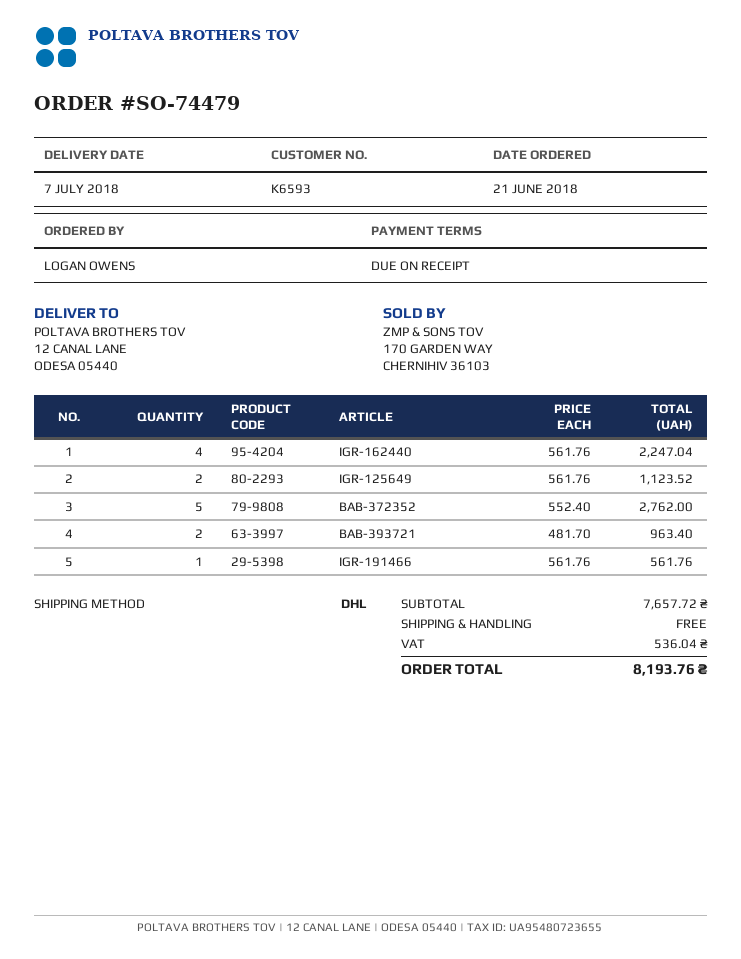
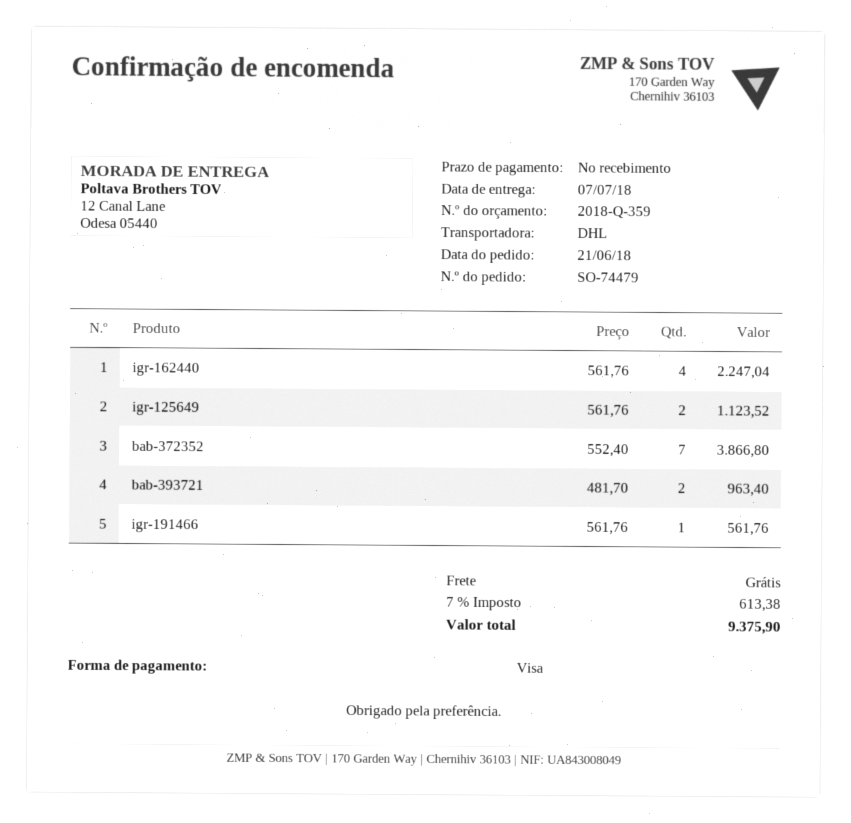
BAB-372352: 5 x 552.40 = 2762.00 -> 7 x 552.40 = 3866.80
tax: 536.04 -> 613.38
total: 8193.76 -> 9375.90

